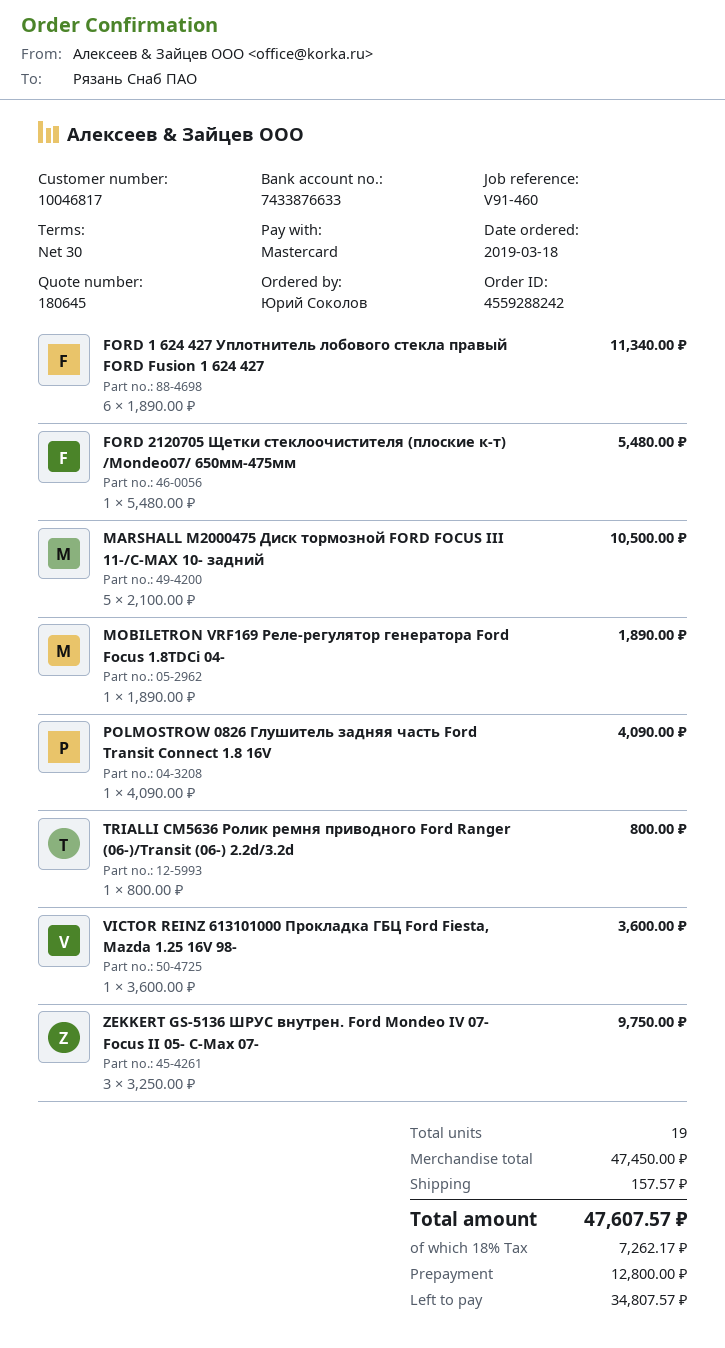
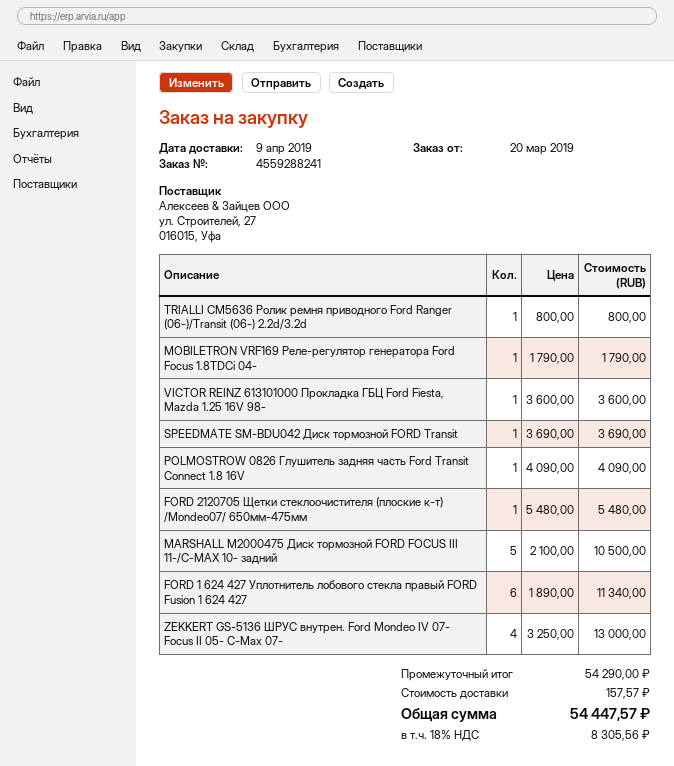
order number: 4559288242 -> 4559288241
order date: 2019-03-18 -> 2019-03-20
MOBILETRON VRF169 Реле-регулятор генератора Ford Focus 1.8TDCi 04-: 1 x 1890.00 = 1890.00 -> 1 x 1790.00 = 1790.00
ZEKKERT GS-5136 ШРУС внутрен. Ford Mondeo IV 07- Focus II 05- C-Max 07-: 3 x 3250.00 = 9750.00 -> 4 x 3250.00 = 13000.00
SPEEDMATE SM-BDU042 Диск тормозной FORD Transit: none -> 1 x 3690.00 = 3690.00
subtotal: 47450.00 -> 54290.00
tax: 18% = 7262.17 -> 18% = 8305.56
total: 47607.57 -> 54447.57

